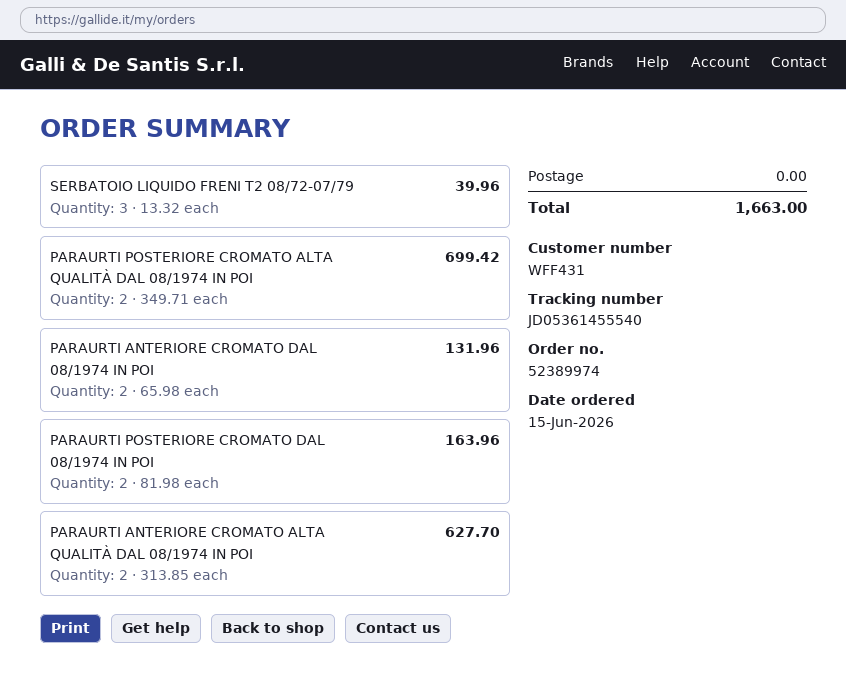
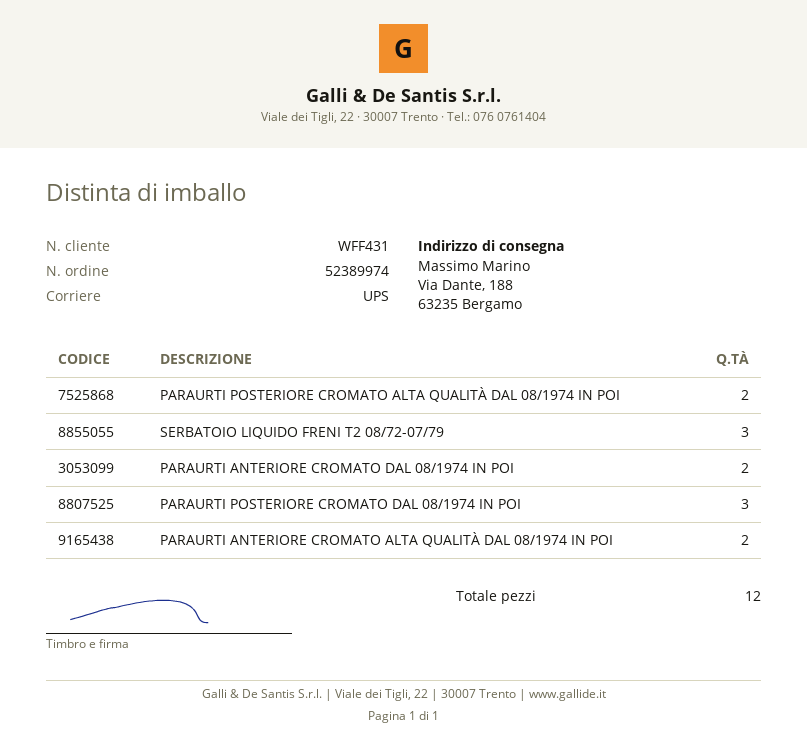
PARAURTI POSTERIORE CROMATO DAL 08/1974 IN POI: 2 -> 3

